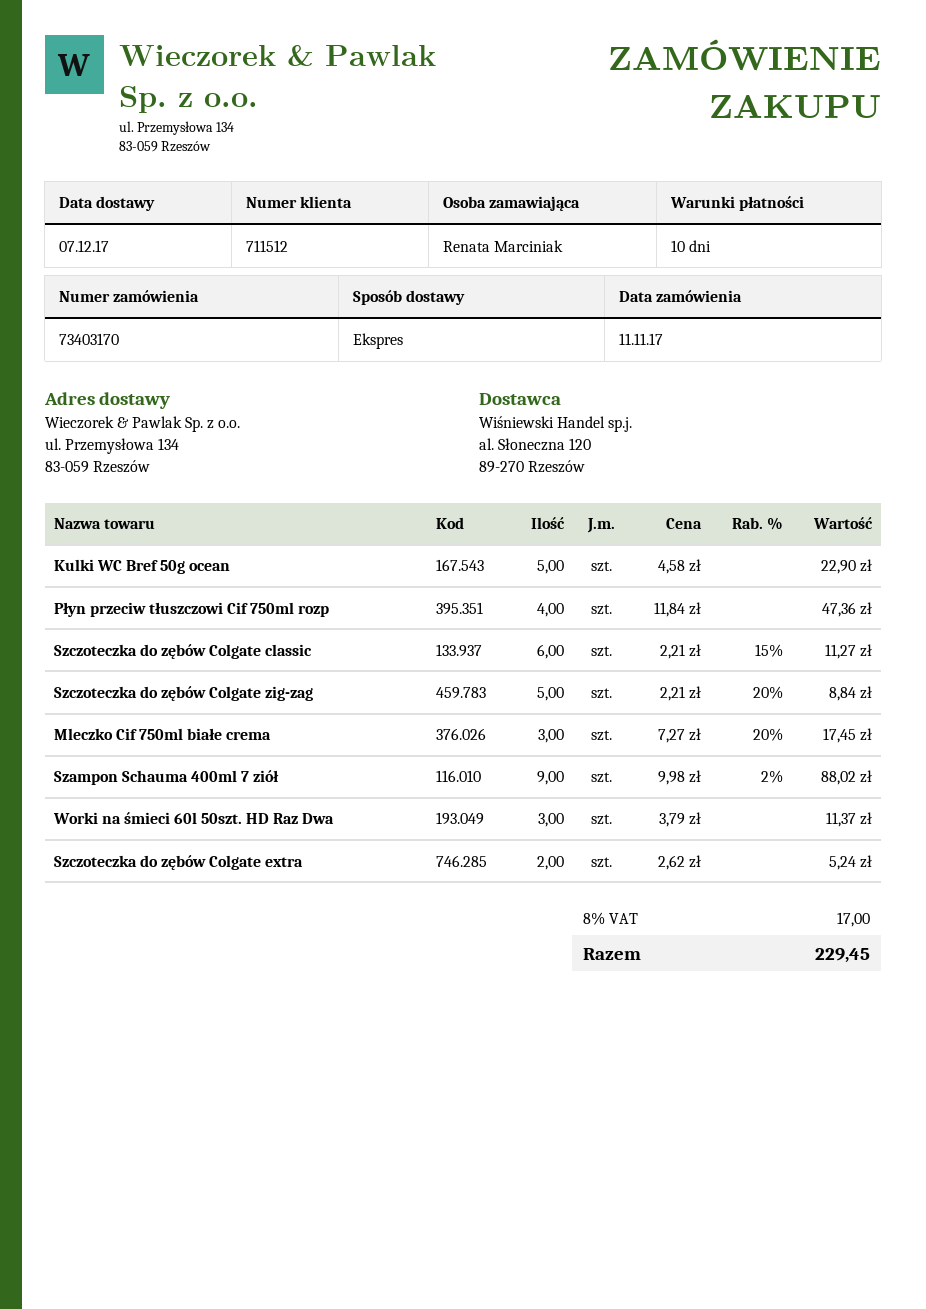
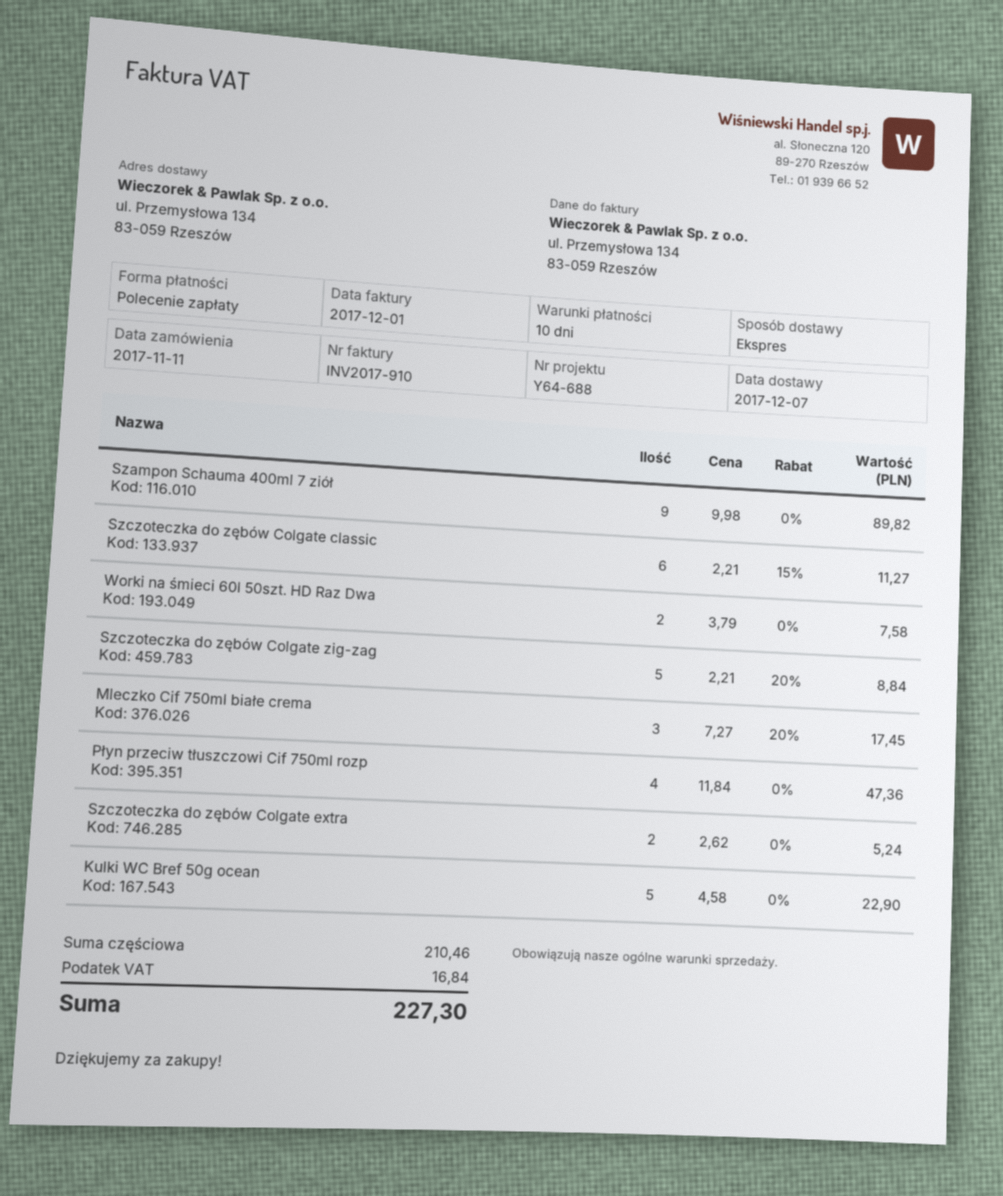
Szampon Schauma 400ml 7 ziół: 9 x 9.98 - 2% = 88.02 -> 9 x 9.98 = 89.82
Worki na śmieci 60l 50szt. HD Raz Dwa: 3 x 3.79 = 11.37 -> 2 x 3.79 = 7.58
tax: 17.00 -> 16.84
total: 229.45 -> 227.30

